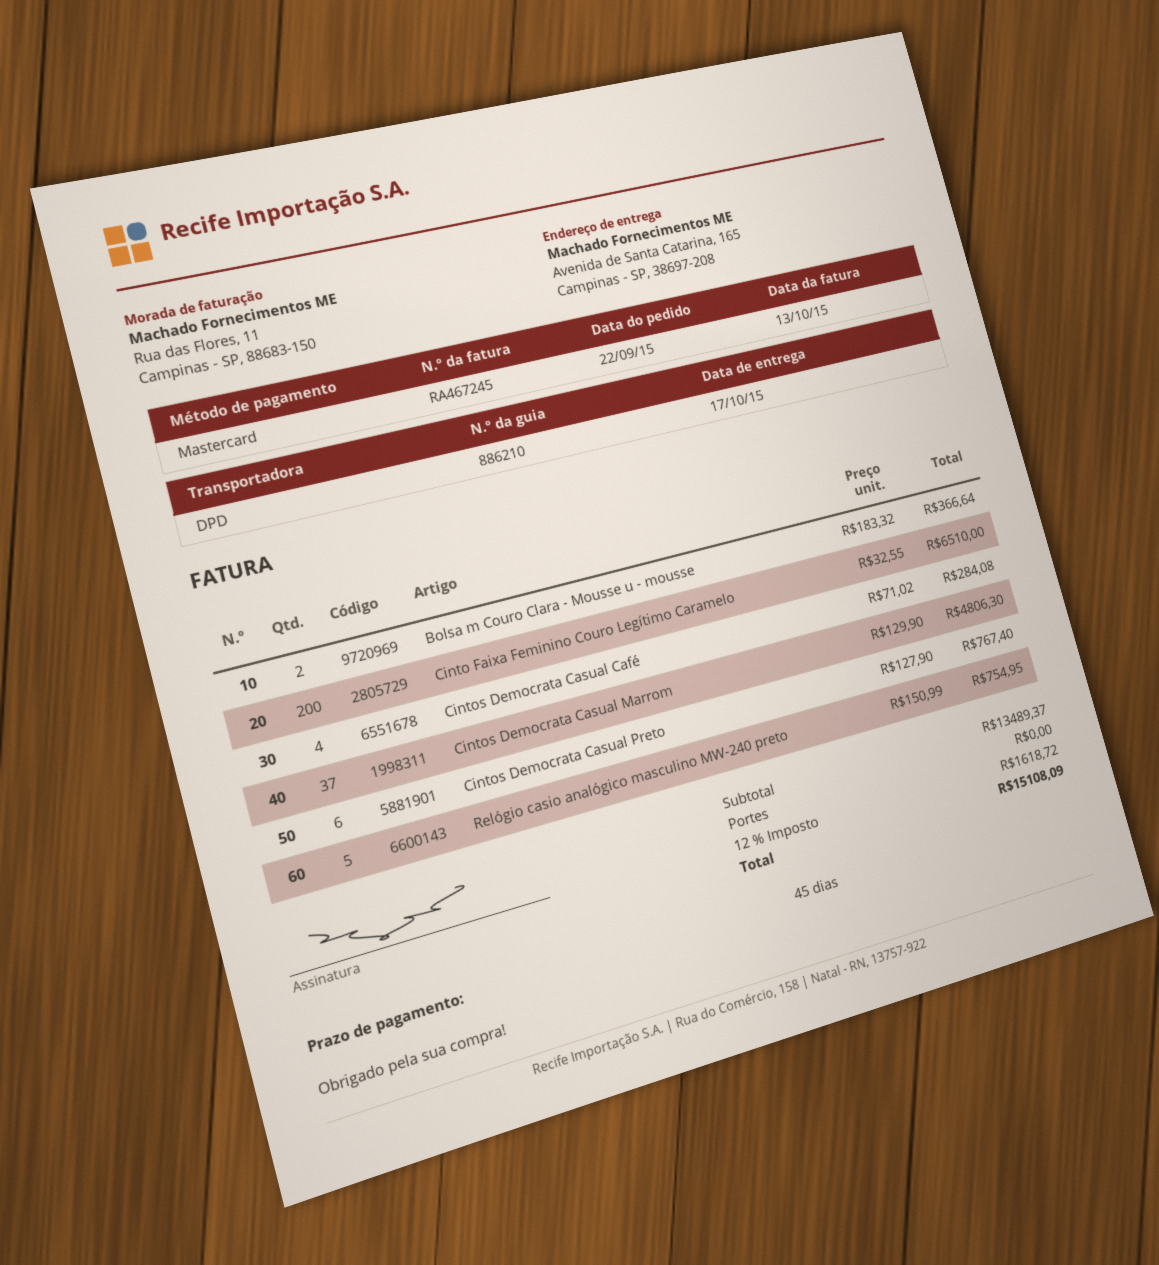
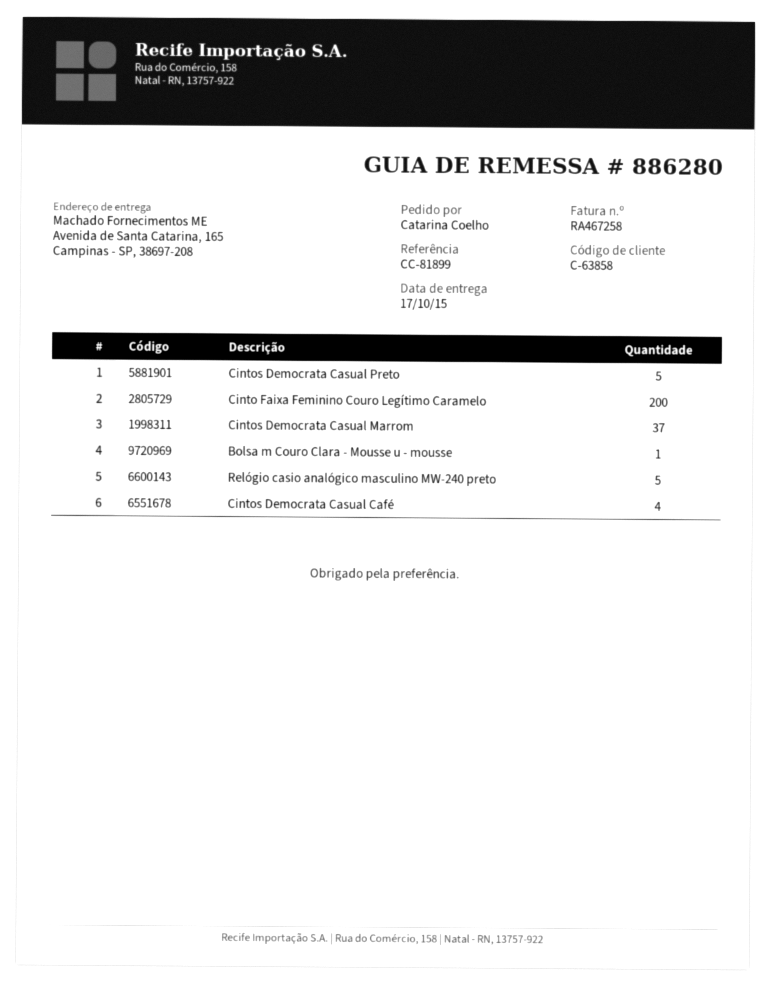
delivery note number: 886210 -> 886280
invoice number: RA467245 -> RA467258
Bolsa m Couro Clara - Mousse u - mousse: 2 -> 1
Cintos Democrata Casual Preto: 6 -> 5

